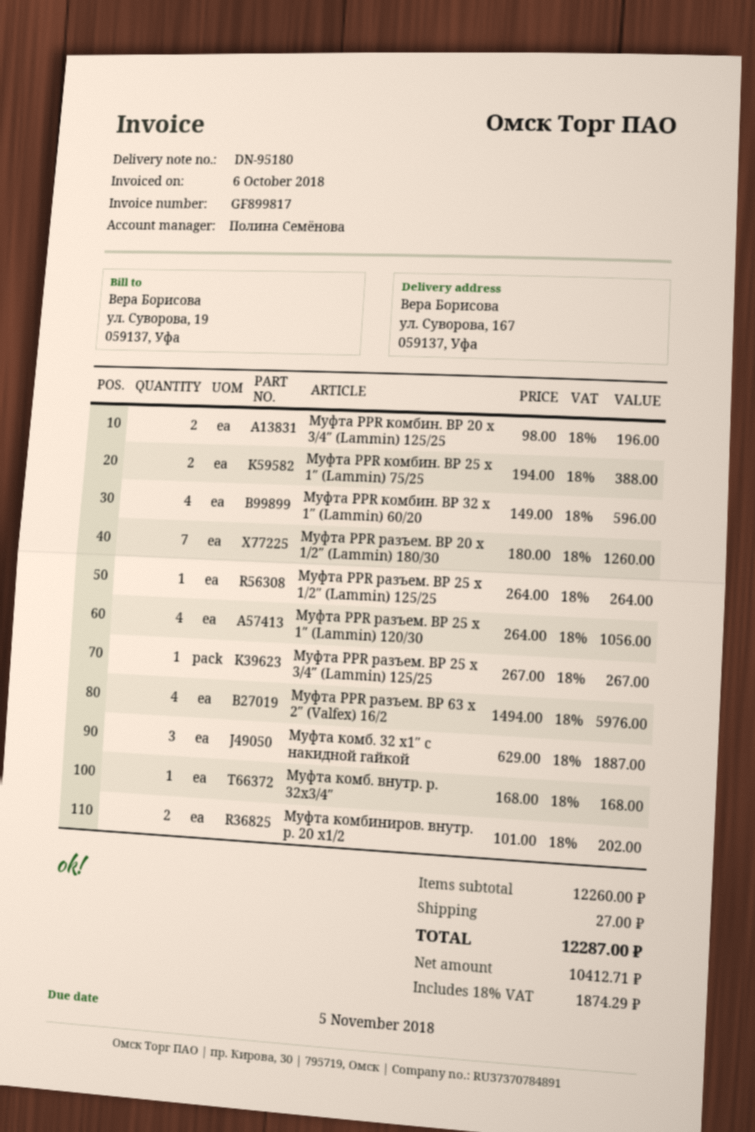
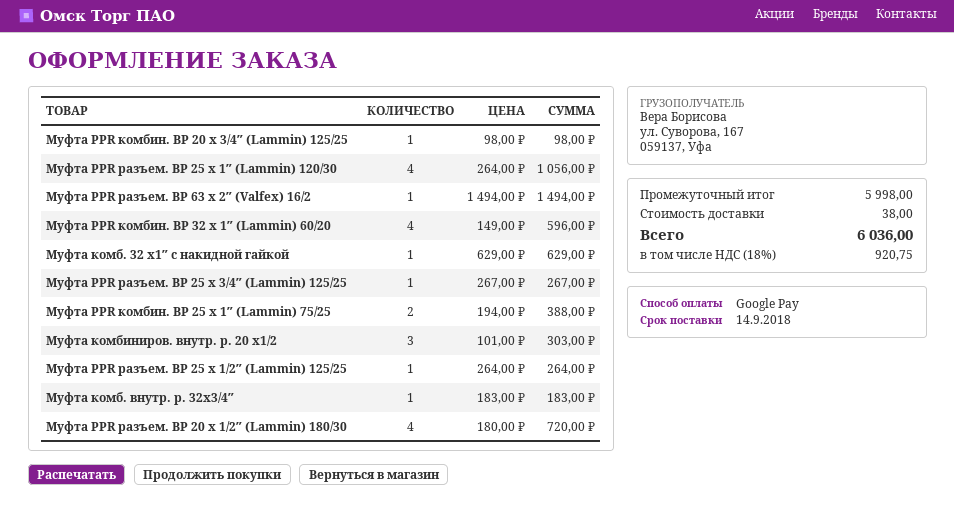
Муфта PPR комбин. ВР 20 х 3/4″ (Lammin) 125/25: 2 x 98.00 = 196.00 -> 1 x 98.00 = 98.00
Муфта PPR разъем. ВР 20 х 1/2″ (Lammin) 180/30: 7 x 180.00 = 1260.00 -> 4 x 180.00 = 720.00
Муфта PPR разъем. ВР 63 х 2″ (Valfex) 16/2: 4 x 1494.00 = 5976.00 -> 1 x 1494.00 = 1494.00
Муфта комб. 32 х1″ с накидной гайкой: 3 x 629.00 = 1887.00 -> 1 x 629.00 = 629.00
Муфта комб. внутр. р. 32х3/4″: 1 x 168.00 = 168.00 -> 1 x 183.00 = 183.00
Муфта комбиниров. внутр. р. 20 х1/2: 2 x 101.00 = 202.00 -> 3 x 101.00 = 303.00
subtotal: 12260.00 -> 5998.00
shipping: 27.00 -> 38.00
tax: 18% = 1874.29 -> 18% = 920.75
total: 12287.00 -> 6036.00

